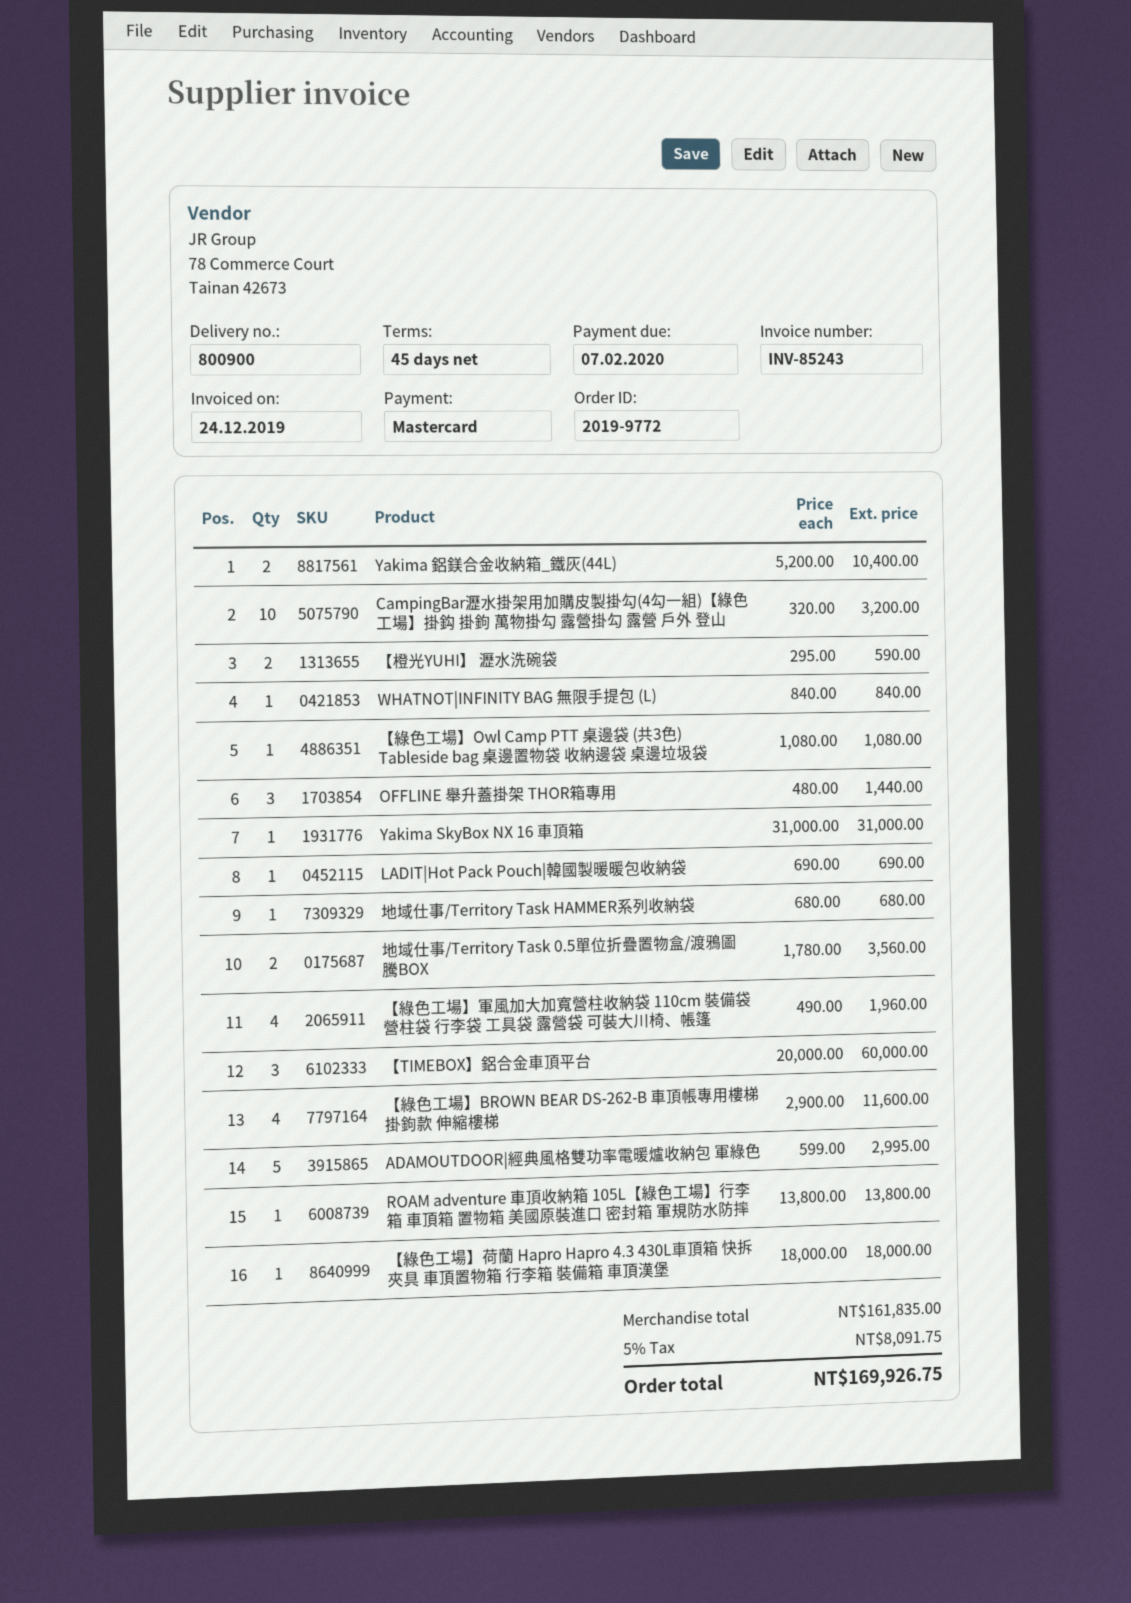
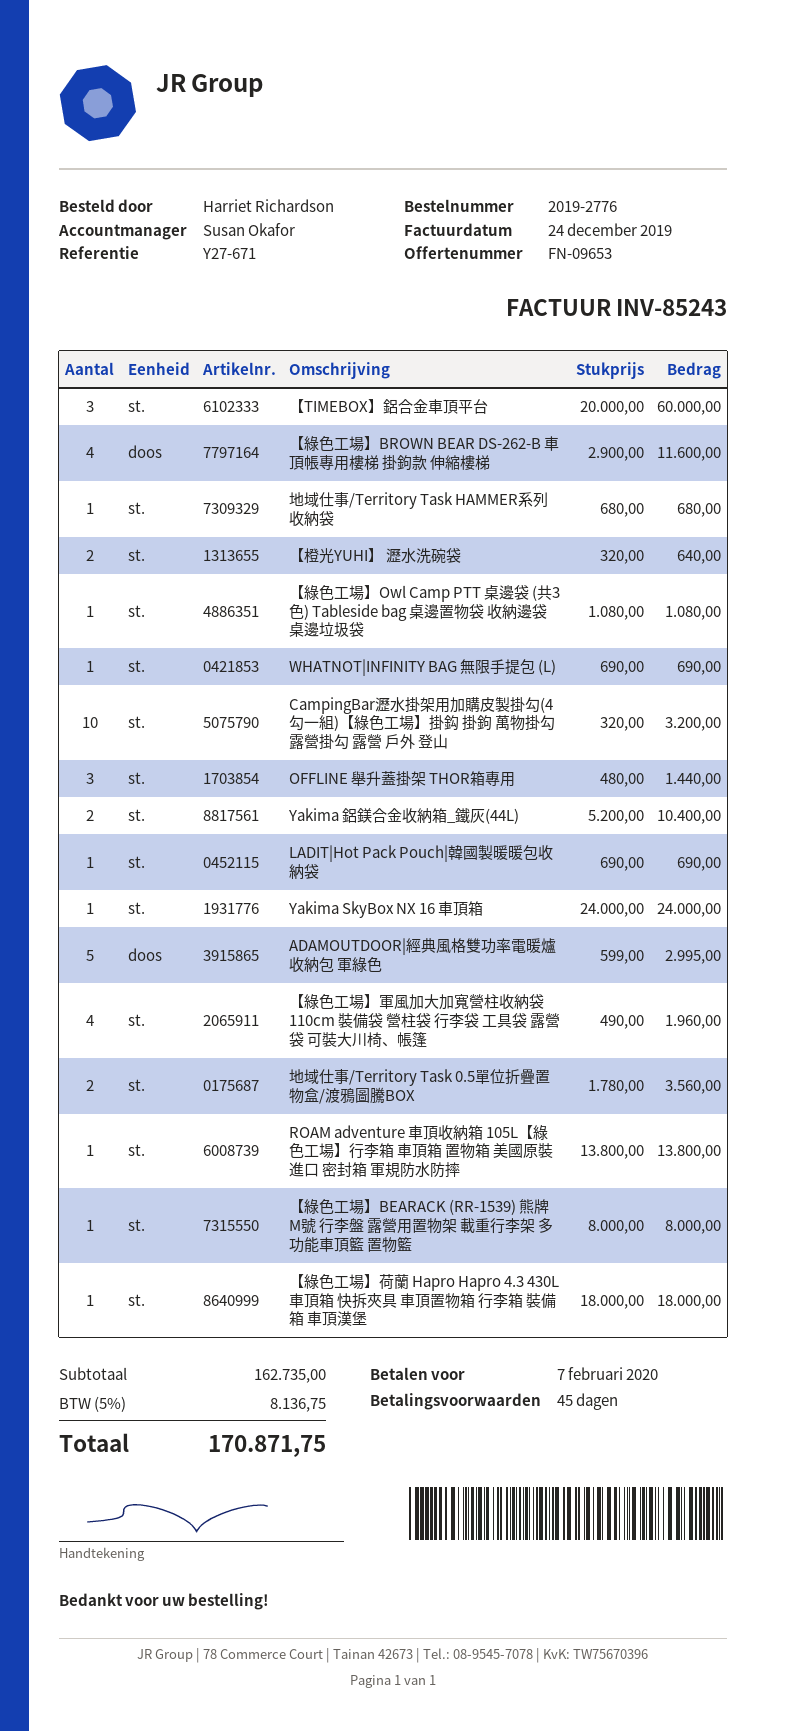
order number: 2019-9772 -> 2019-2776
【橙光YUHI】 瀝水洗碗袋: 2 x 295.00 = 590.00 -> 2 x 320.00 = 640.00
WHATNOT|INFINITY BAG 無限手提包 (L): 1 x 840.00 = 840.00 -> 1 x 690.00 = 690.00
Yakima SkyBox NX 16 車頂箱: 1 x 31000.00 = 31000.00 -> 1 x 24000.00 = 24000.00
【綠色工場】BEARACK (RR-1539) 熊牌 M號 行李盤 露營用置物架 載重行李架 多功能車頂籃 置物籃: none -> 1 x 8000.00 = 8000.00
subtotal: 161835.00 -> 162735.00
tax: 5% = 8091.75 -> 5% = 8136.75
total: 169926.75 -> 170871.75

